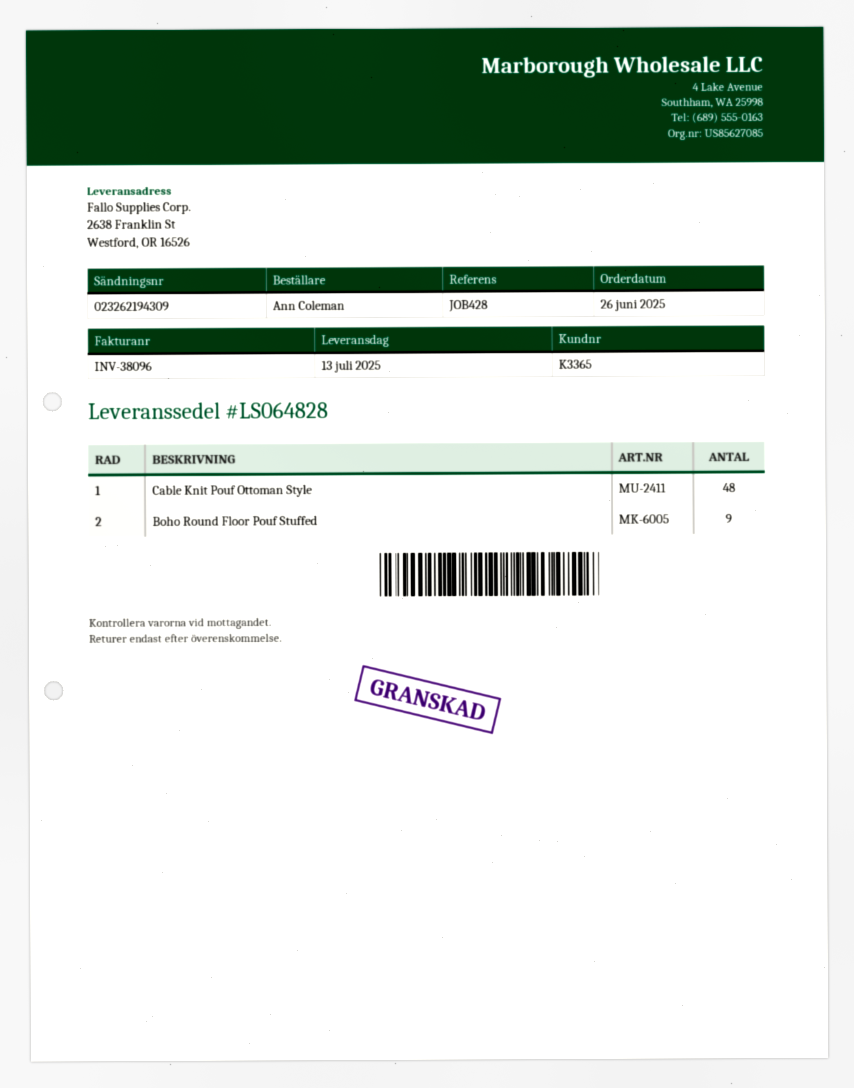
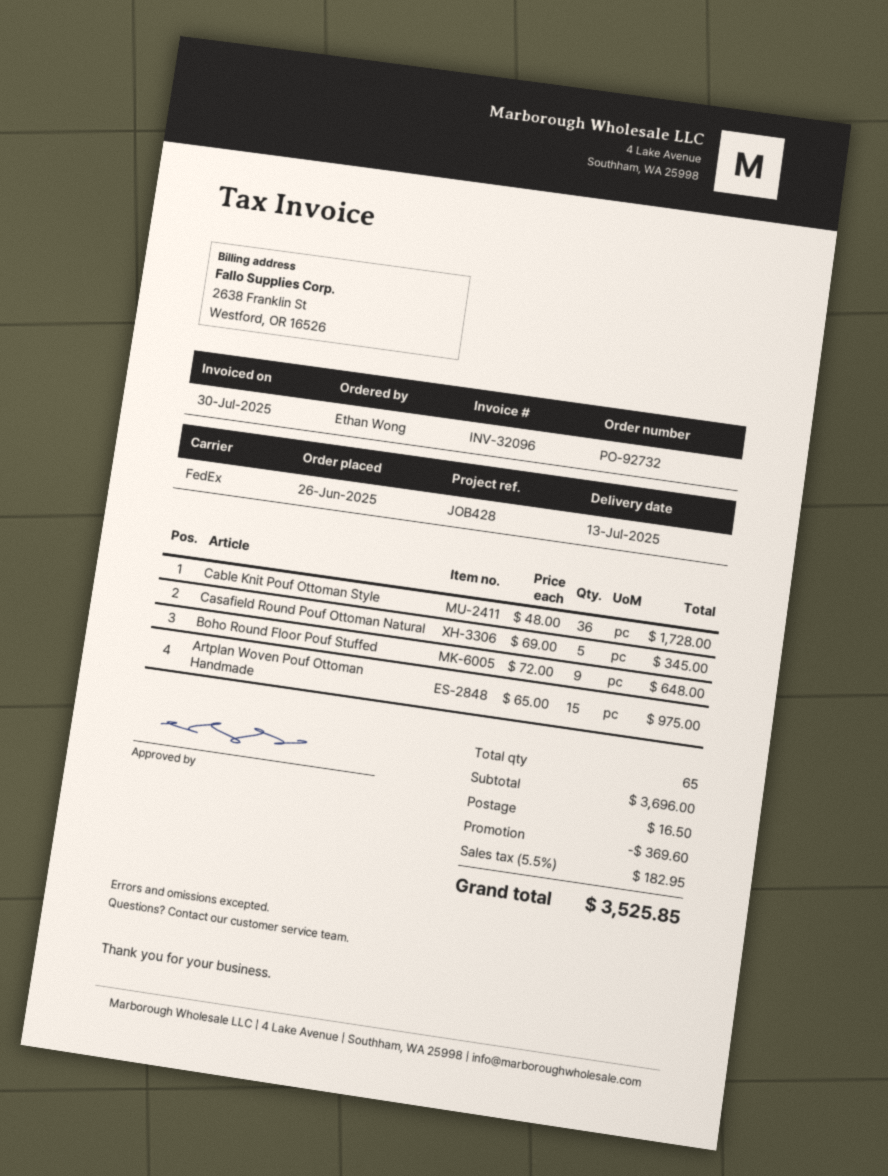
invoice number: INV-38096 -> INV-32096
ordered by: Ann Coleman -> Ethan Wong
Cable Knit Pouf Ottoman Style: 48 -> 36
Casafield Round Pouf Ottoman Natural: none -> 5
Artplan Woven Pouf Ottoman Handmade: none -> 15

